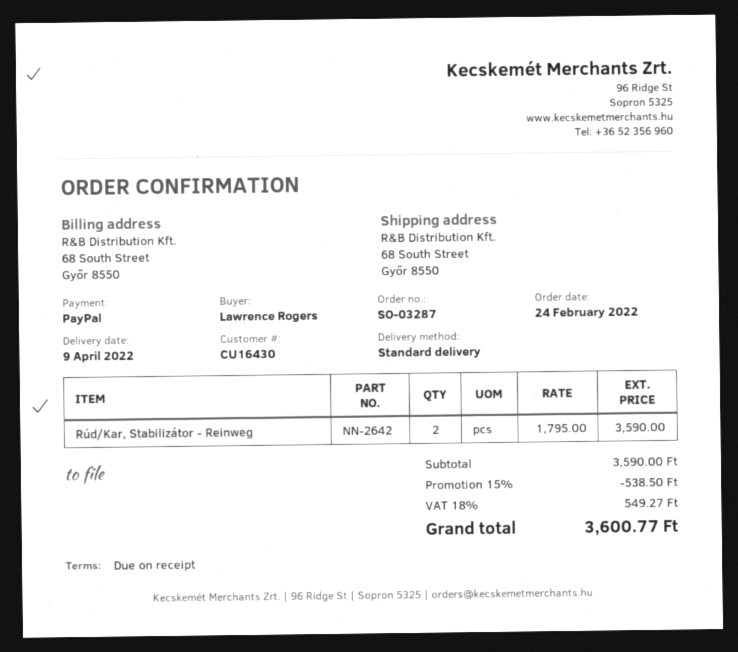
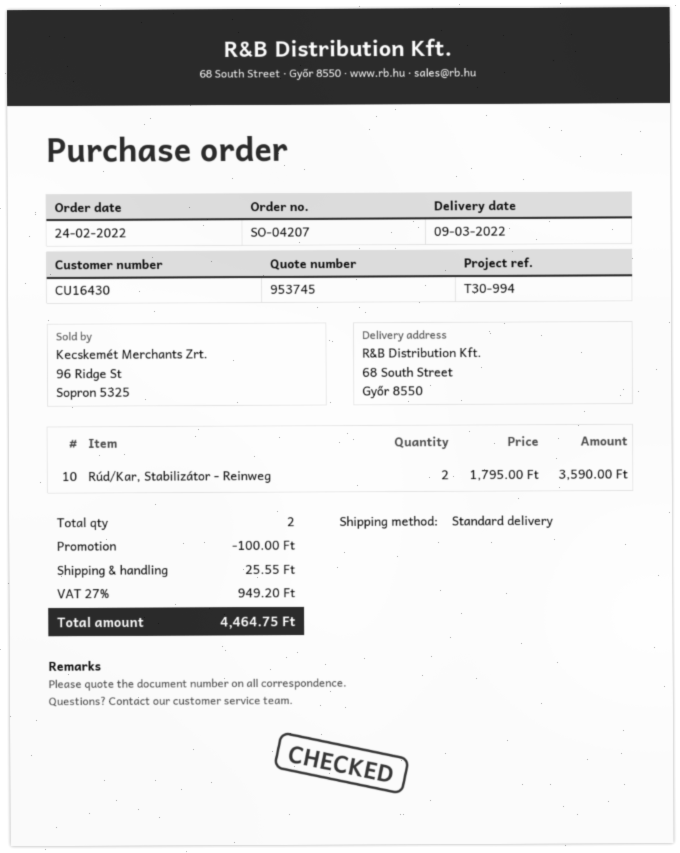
order number: SO-03287 -> SO-04207
delivery date: 2022-04-09 -> 2022-03-09
discount: 538.50 -> 100.00
shipping: none -> 25.55
tax: 18% = 549.27 -> 27% = 949.20
total: 3600.77 -> 4464.75

